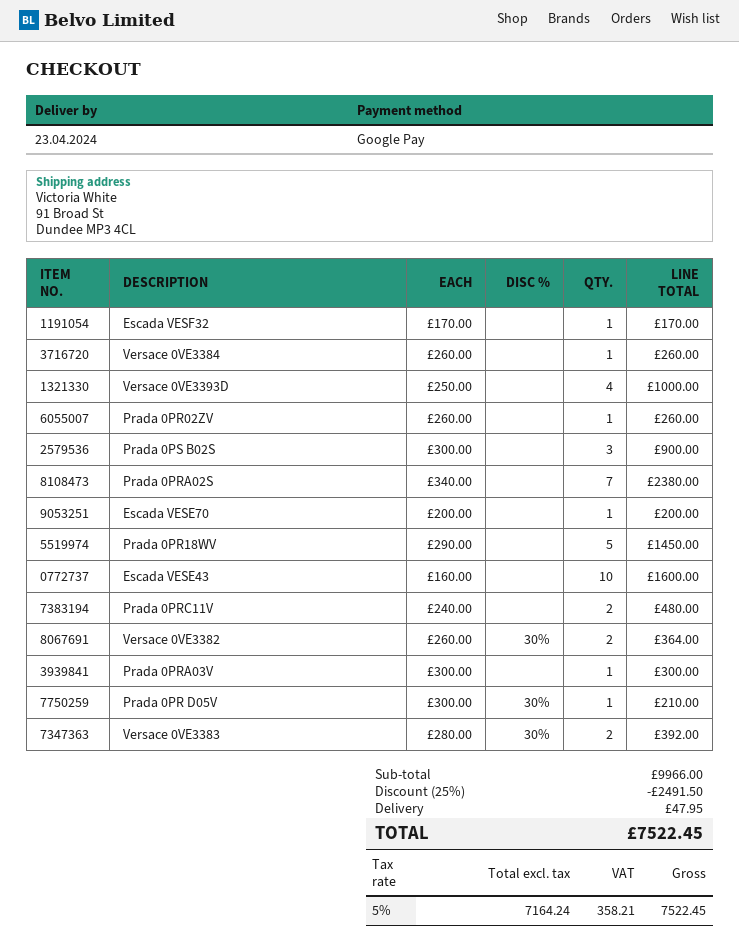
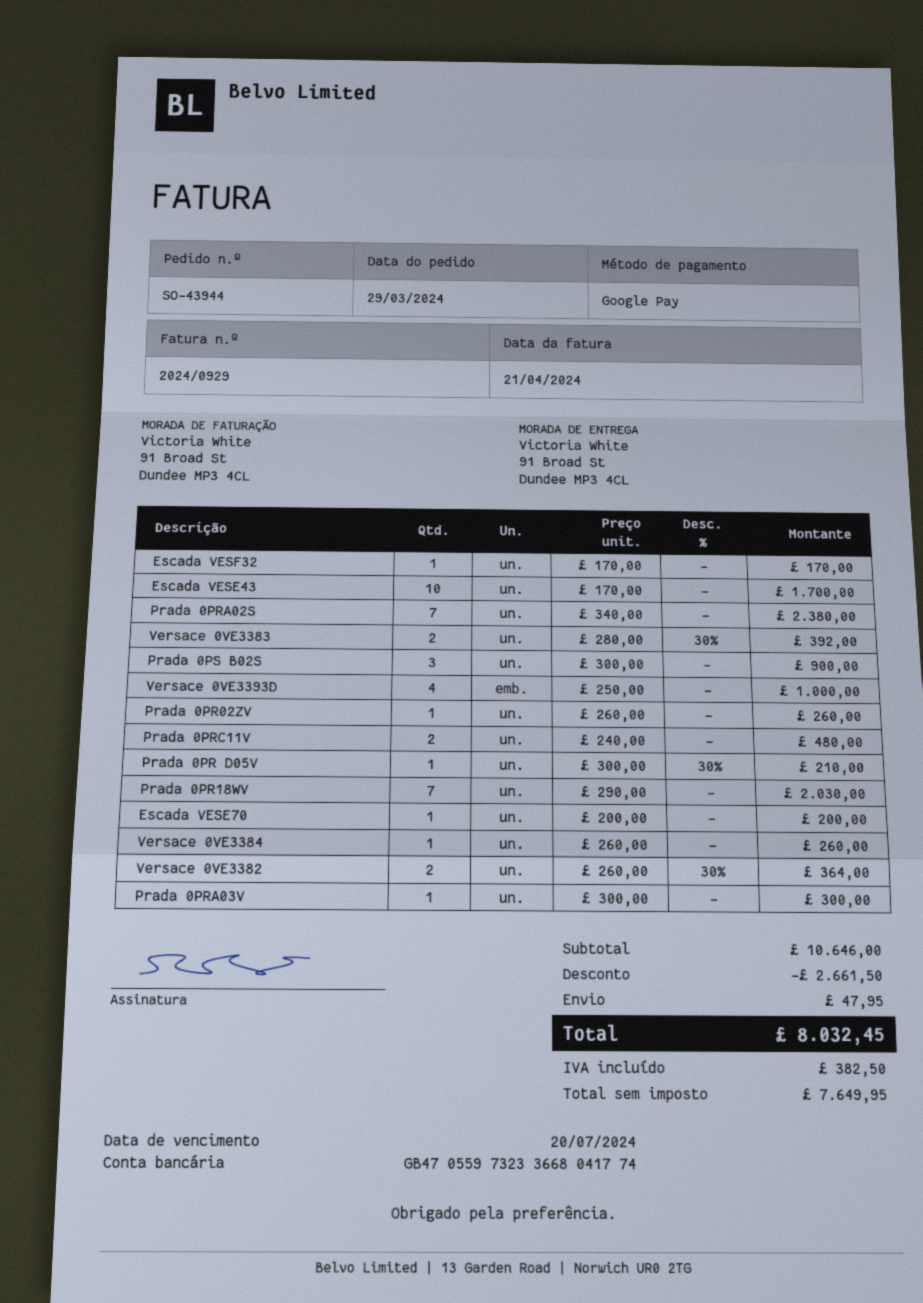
Prada 0PR18WV: 5 x 290.00 = 1450.00 -> 7 x 290.00 = 2030.00
Escada VESE43: 10 x 160.00 = 1600.00 -> 10 x 170.00 = 1700.00
subtotal: 9966.00 -> 10646.00
discount: 2491.50 -> 2661.50
net: 7164.24 -> 7649.95
tax: 358.21 -> 382.50
total: 7522.45 -> 8032.45

